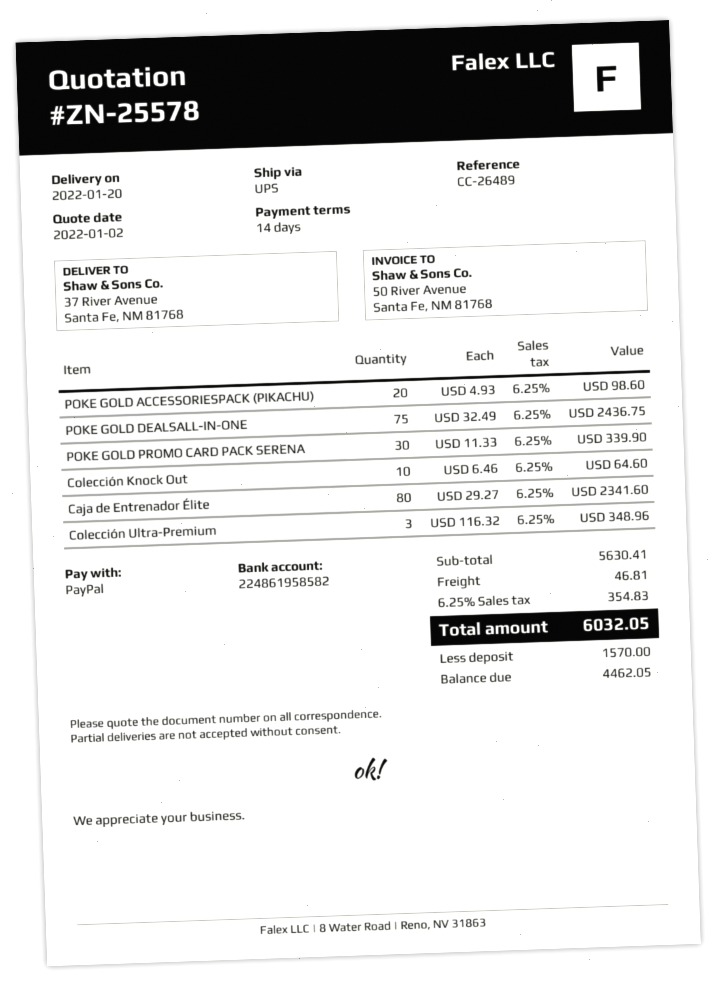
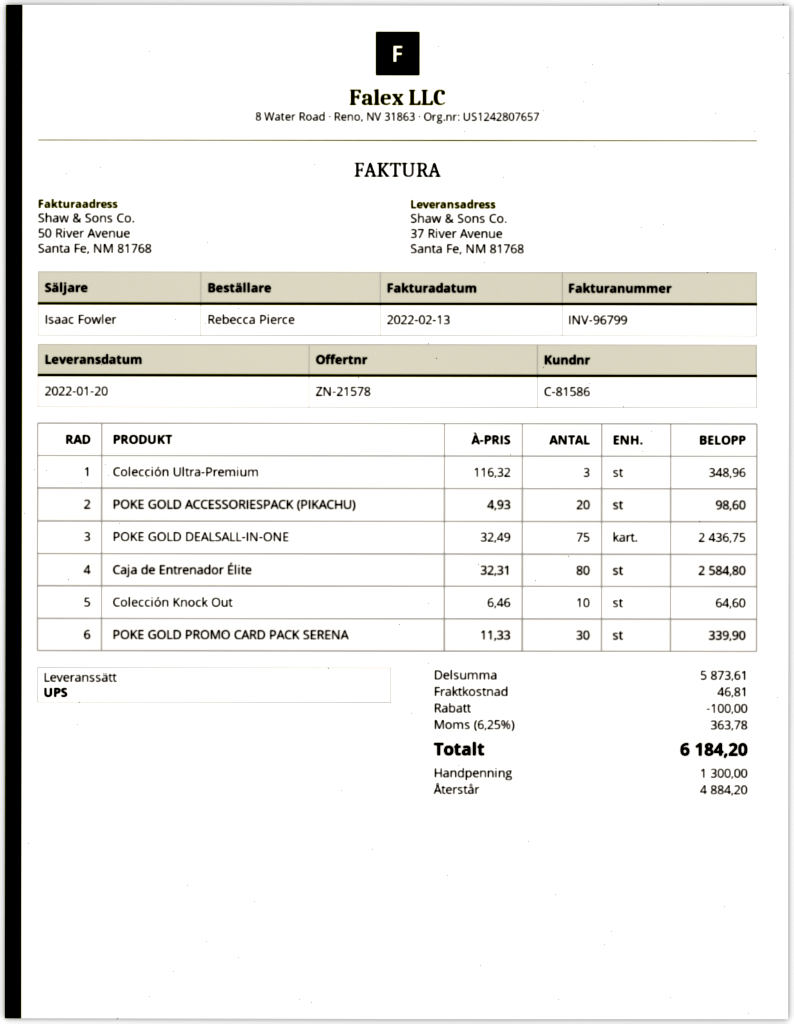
quote number: ZN-25578 -> ZN-21578
Caja de Entrenador Élite: 80 x 29.27 = 2341.60 -> 80 x 32.31 = 2584.80
subtotal: 5630.41 -> 5873.61
discount: none -> 100.00
tax: 6.25% = 354.83 -> 6.25% = 363.78
total: 6032.05 -> 6184.20
deposit: 1570.00 -> 1300.00
balance: 4462.05 -> 4884.20

